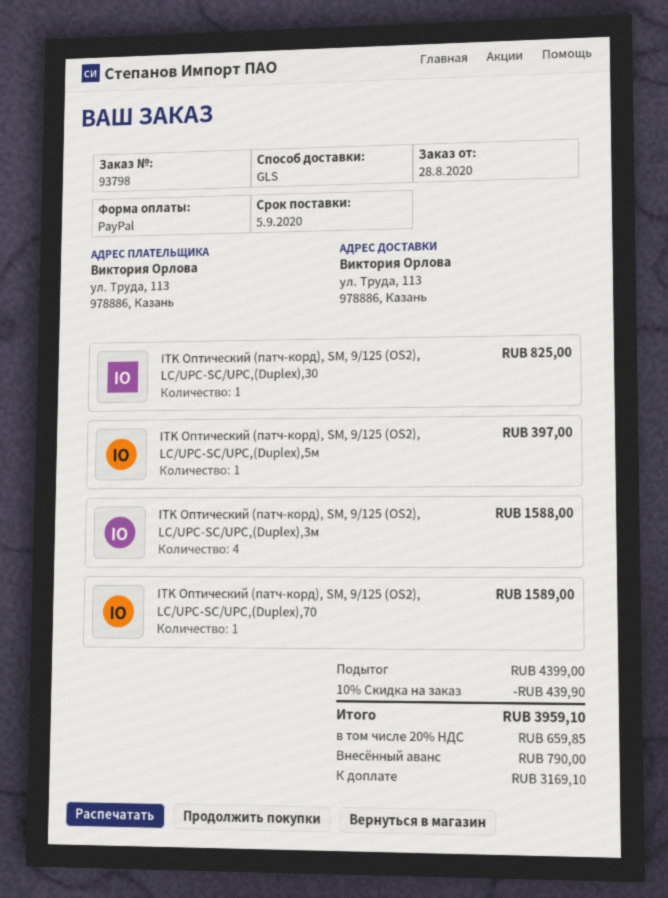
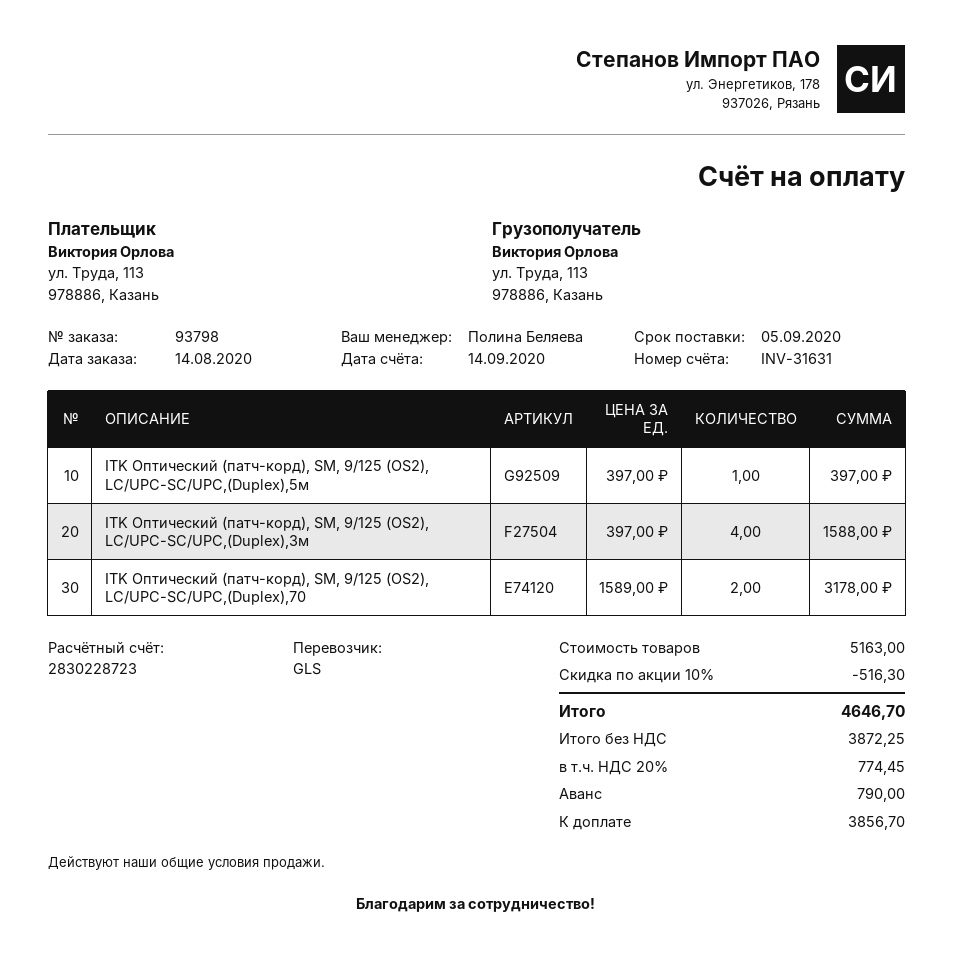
order date: 2020-08-28 -> 2020-08-14
ITK Оптический (патч-корд), SM, 9/125 (OS2), LC/UPC-SC/UPC,(Duplex),30: 1 for 825.00 -> none
ITK Оптический (патч-корд), SM, 9/125 (OS2), LC/UPC-SC/UPC,(Duplex),70: 1 for 1589.00 -> 2 for 3178.00
subtotal: 4399.00 -> 5163.00
discount: 10% = 439.90 -> 10% = 516.30
tax: 20% = 659.85 -> 20% = 774.45
total: 3959.10 -> 4646.70
balance: 3169.10 -> 3856.70

